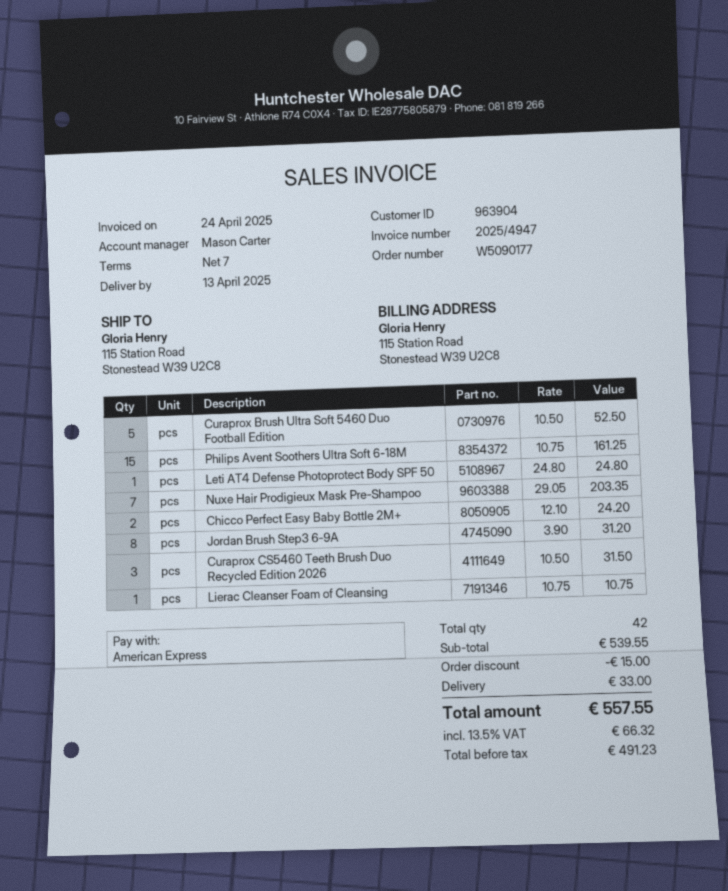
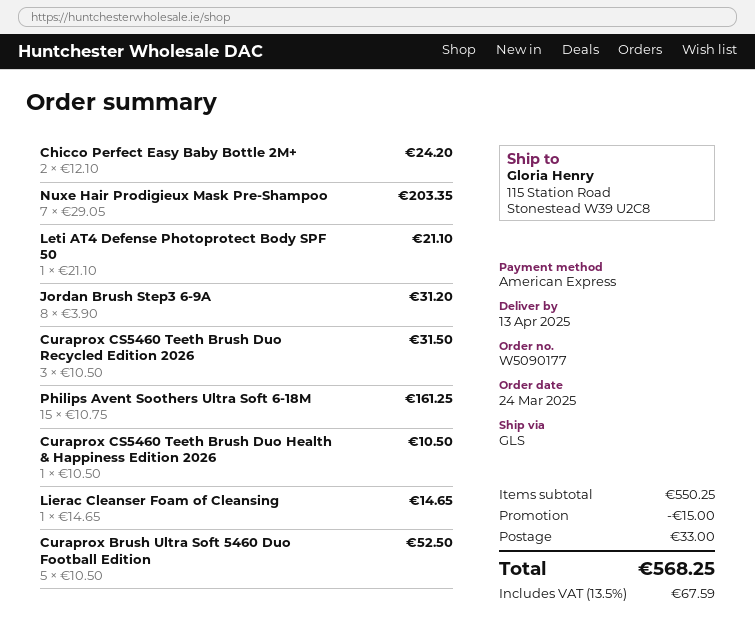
Leti AT4 Defense Photoprotect Body SPF 50: 1 x 24.80 = 24.80 -> 1 x 21.10 = 21.10
Lierac Cleanser Foam of Cleansing: 1 x 10.75 = 10.75 -> 1 x 14.65 = 14.65
Curaprox CS5460 Teeth Brush Duo Health & Happiness Edition 2026: none -> 1 x 10.50 = 10.50
subtotal: 539.55 -> 550.25
tax: 13.5% = 66.32 -> 13.5% = 67.59
total: 557.55 -> 568.25

